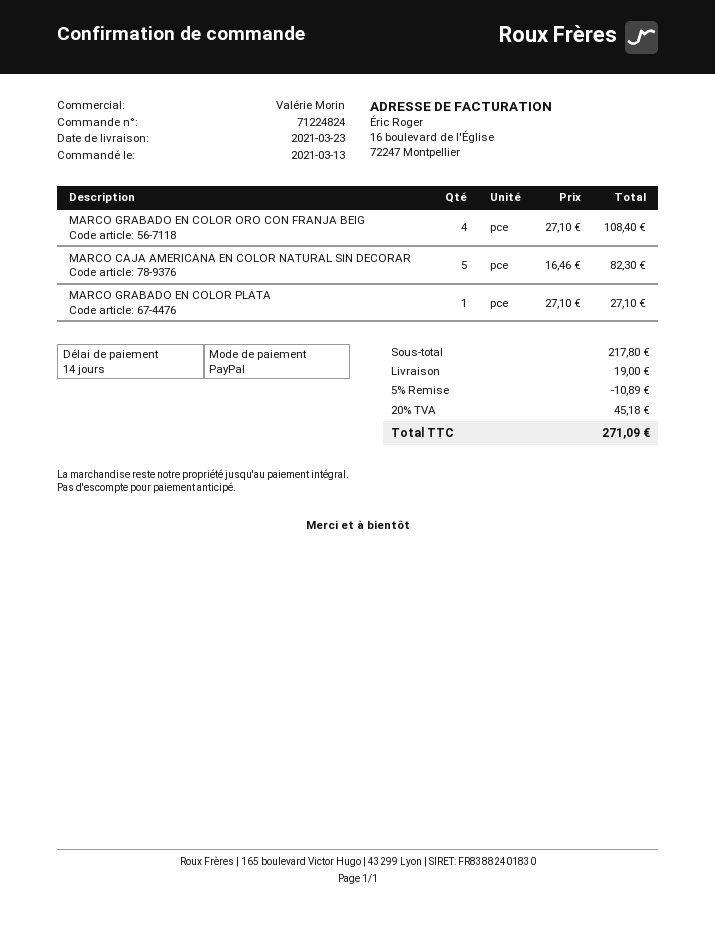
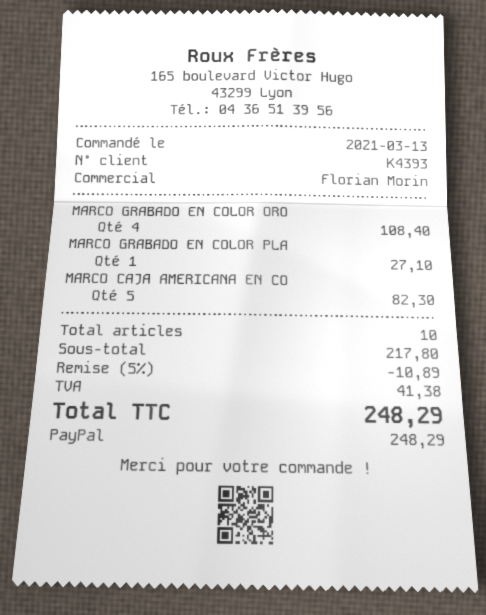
sales rep: Valérie Morin -> Florian Morin
shipping: 19.00 -> none
tax: 45.18 -> 41.38
total: 271.09 -> 248.29

